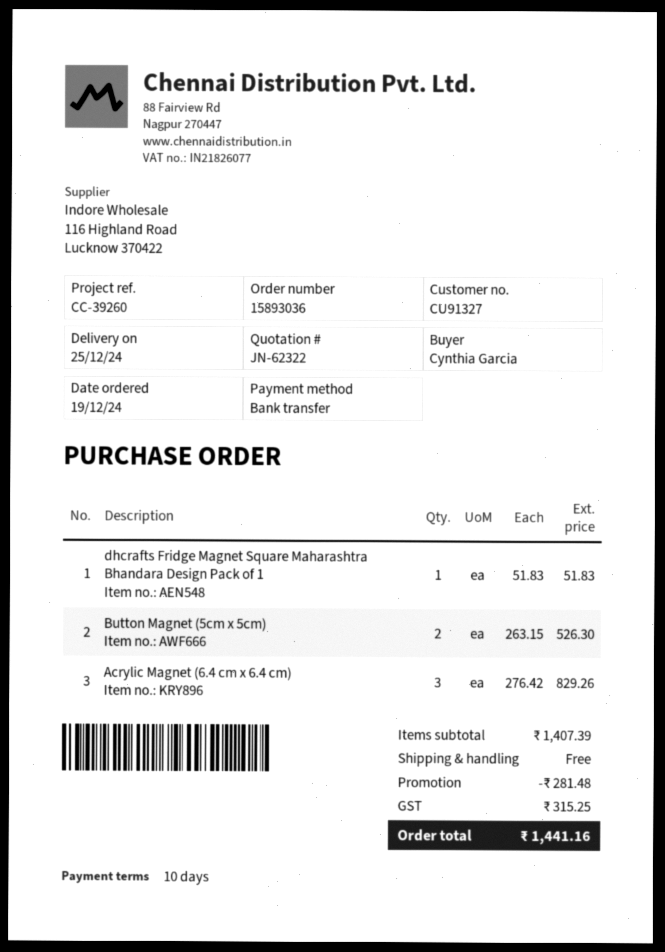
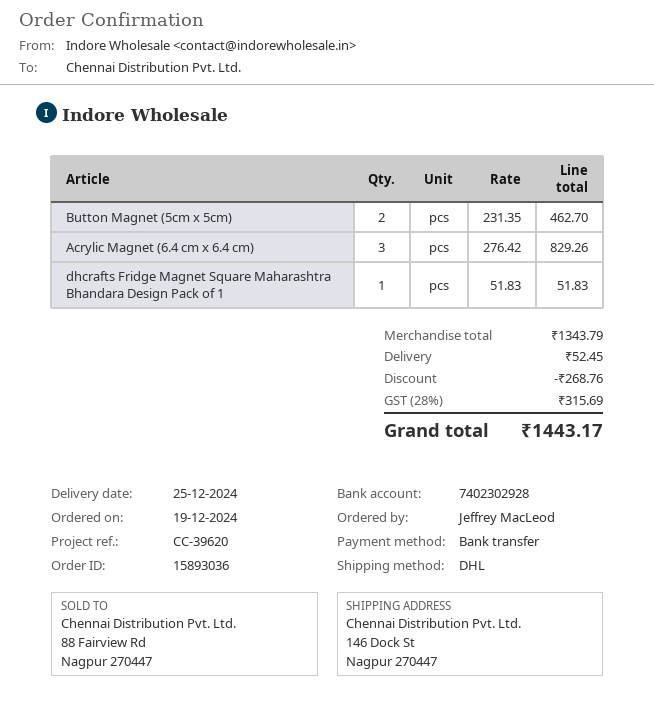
reference: CC-39260 -> CC-39620
ordered by: Cynthia Garcia -> Jeffrey MacLeod
Button Magnet (5cm x 5cm): 2 x 263.15 = 526.30 -> 2 x 231.35 = 462.70
subtotal: 1407.39 -> 1343.79
discount: 281.48 -> 268.76
shipping: 0.00 -> 52.45
tax: 315.25 -> 315.69
total: 1441.16 -> 1443.17

